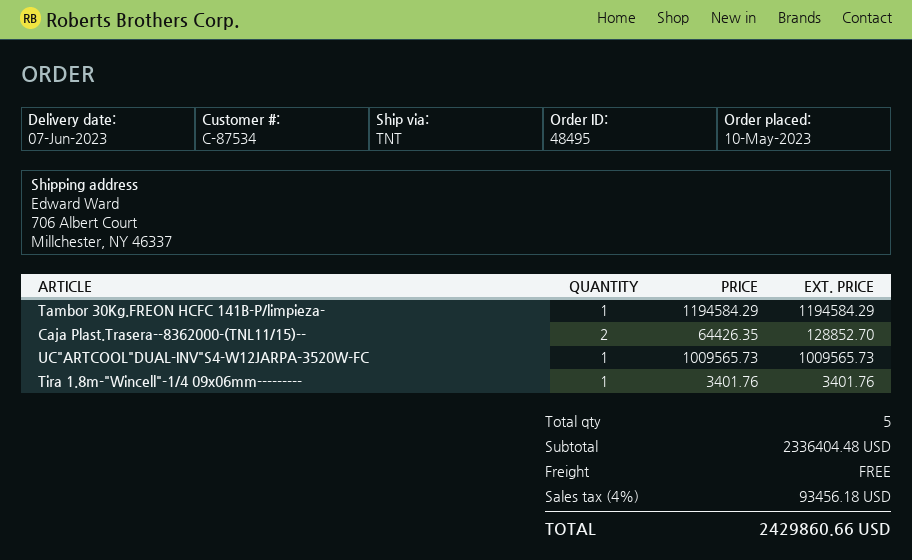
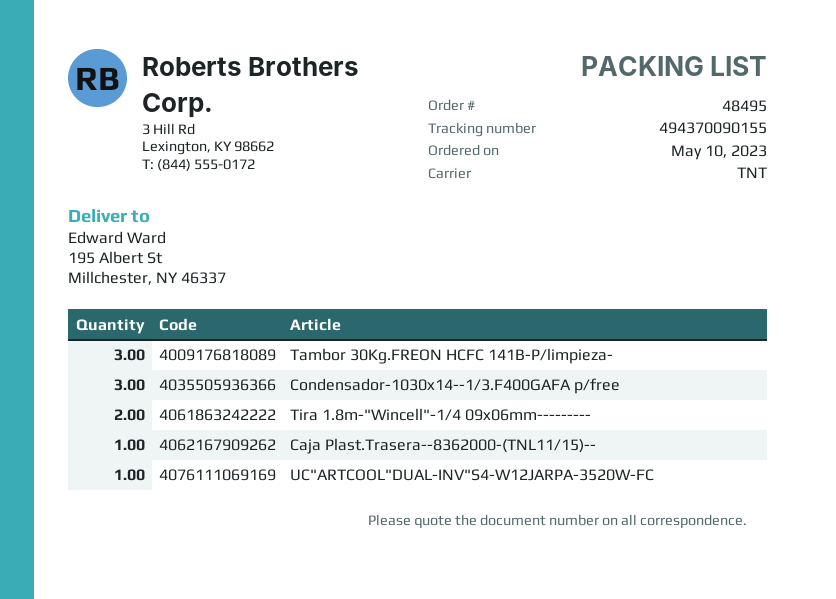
ship to: 706 Albert Court, Millchester, NY 46337 -> 195 Albert St, Millchester, NY 46337
Tambor 30Kg.FREON HCFC 141B-P/limpieza-: 1 -> 3
Caja Plast.Trasera--8362000-(TNL11/15)--: 2 -> 1
Tira 1.8m-"Wincell"-1/4 09x06mm---------: 1 -> 2
Condensador-1030x14--1/3.F400GAFA p/free: none -> 3

